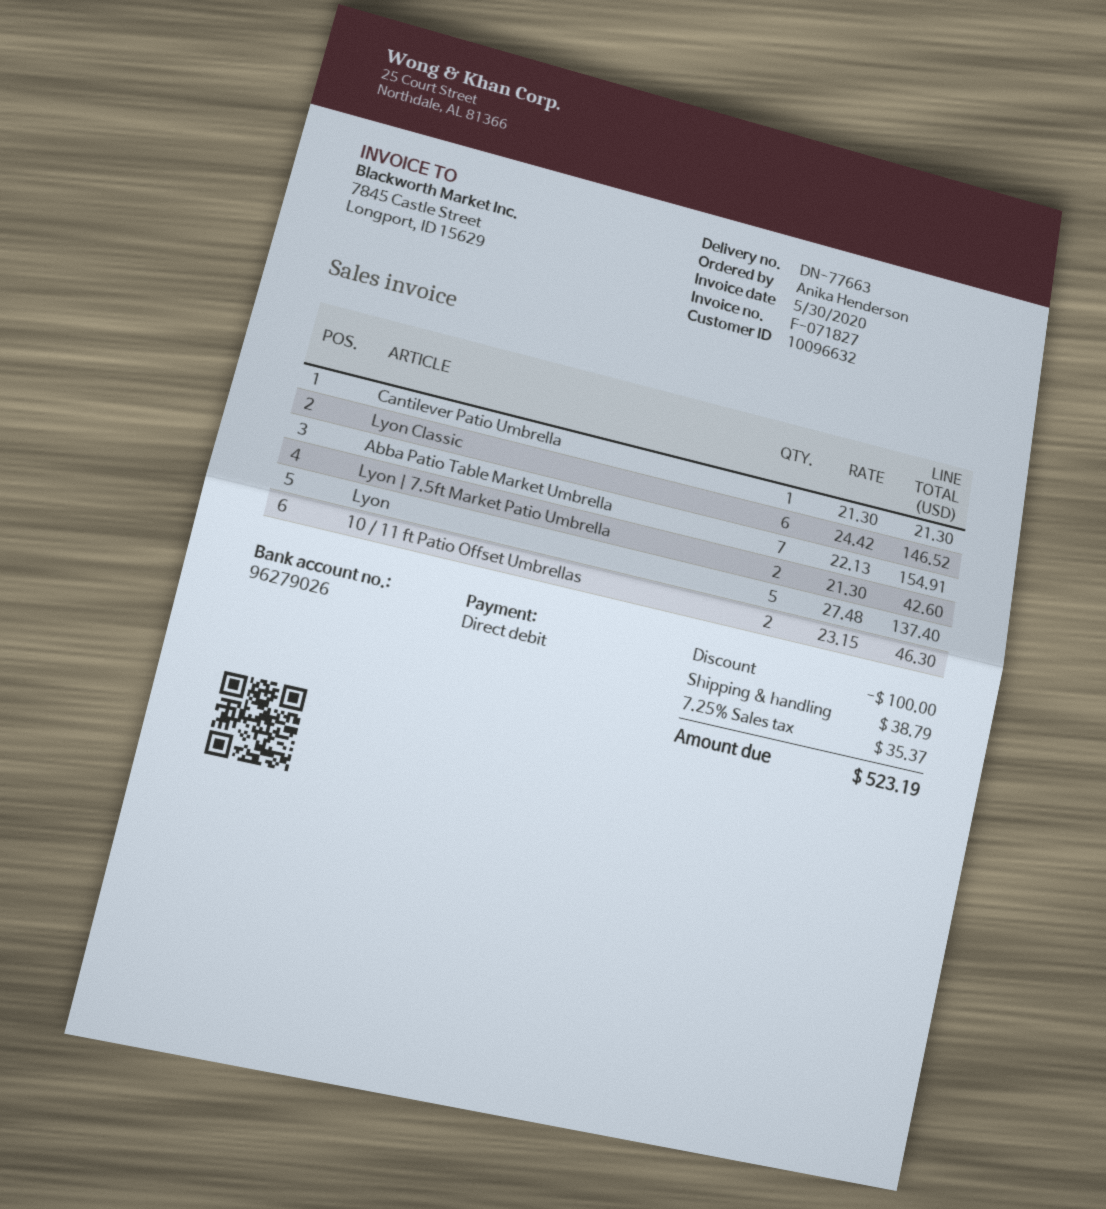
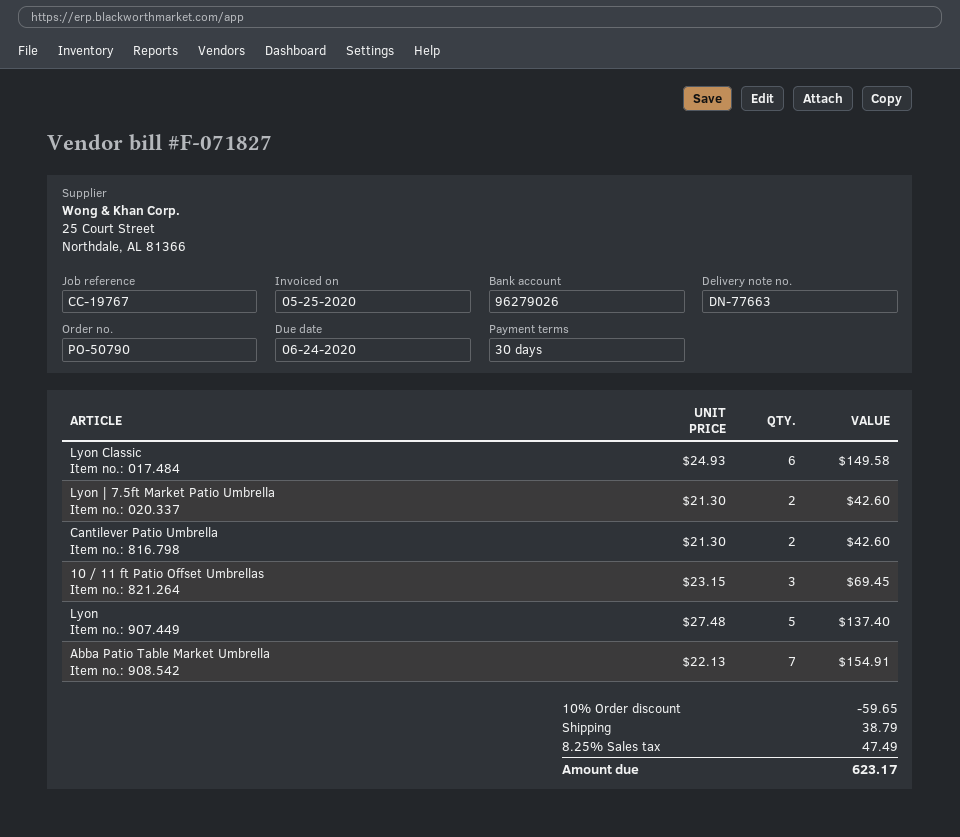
invoice date: 2020-05-30 -> 2020-05-25
Cantilever Patio Umbrella: 1 x 21.30 = 21.30 -> 2 x 21.30 = 42.60
Lyon Classic: 6 x 24.42 = 146.52 -> 6 x 24.93 = 149.58
10 / 11 ft Patio Offset Umbrellas: 2 x 23.15 = 46.30 -> 3 x 23.15 = 69.45
discount: 100.00 -> 59.65
tax: 7.25% = 35.37 -> 8.25% = 47.49
total: 523.19 -> 623.17

